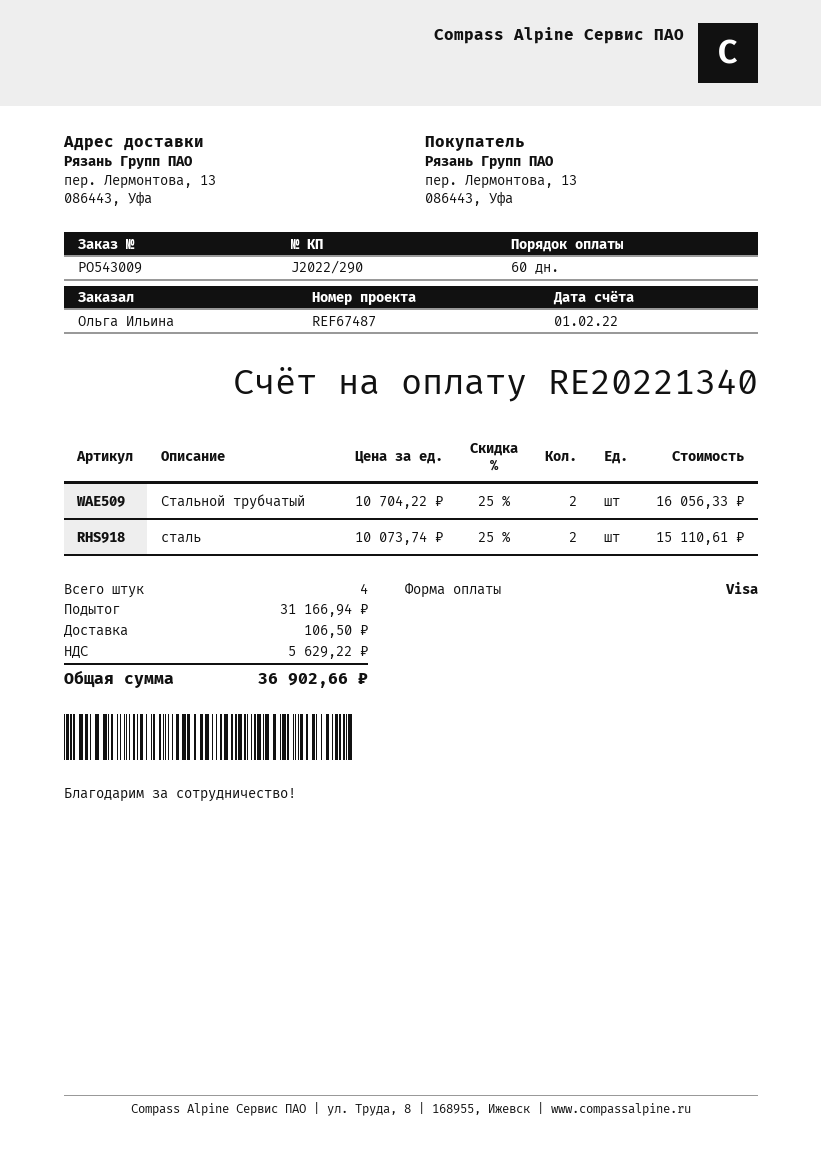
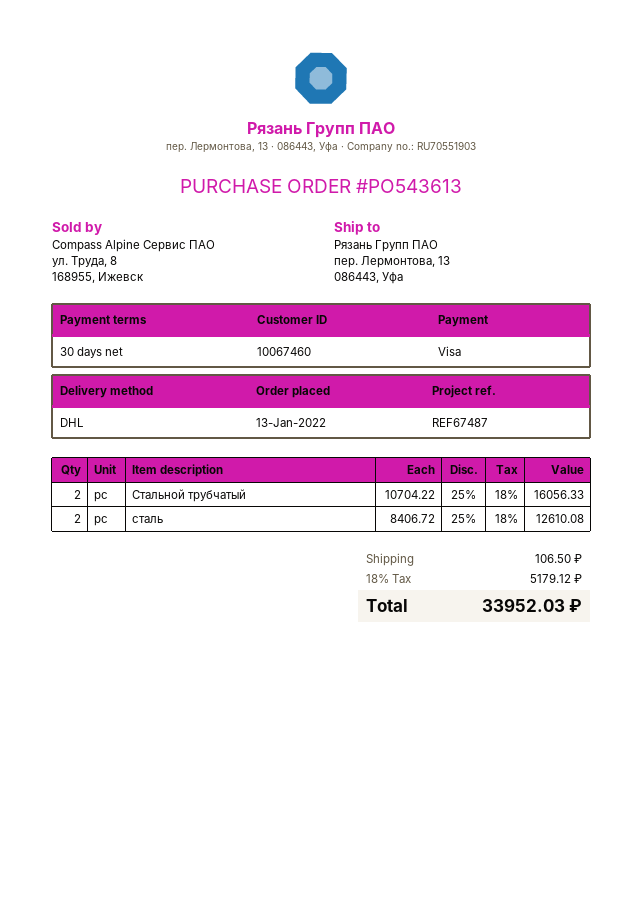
order number: PO543009 -> PO543613
payment terms: 60 days -> 30 days
сталь: 2 x 10073.74 - 25% = 15110.61 -> 2 x 8406.72 - 25% = 12610.08
tax: 5629.22 -> 5179.12
total: 36902.66 -> 33952.03

